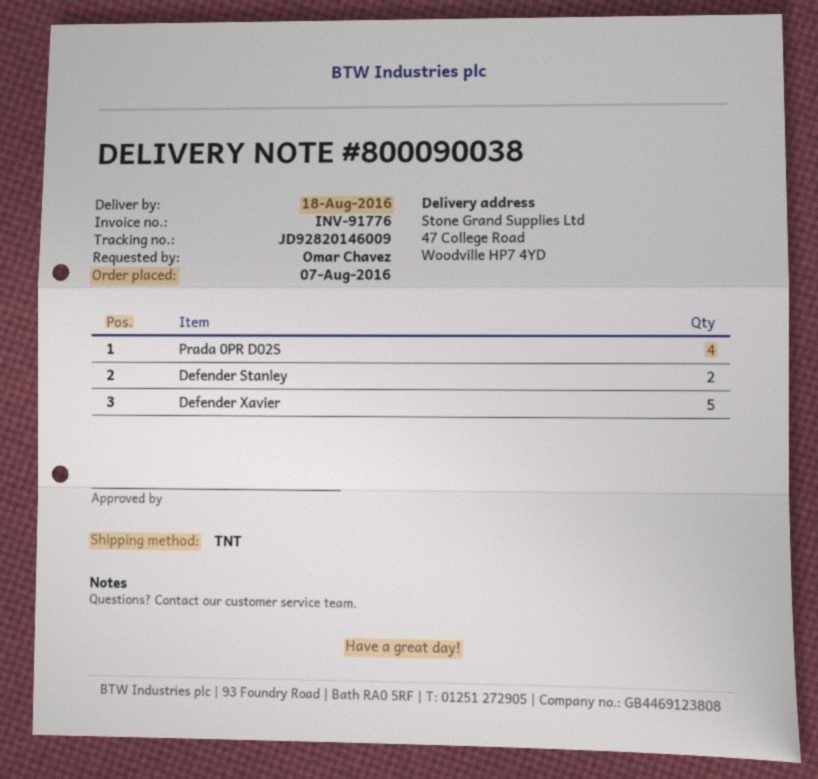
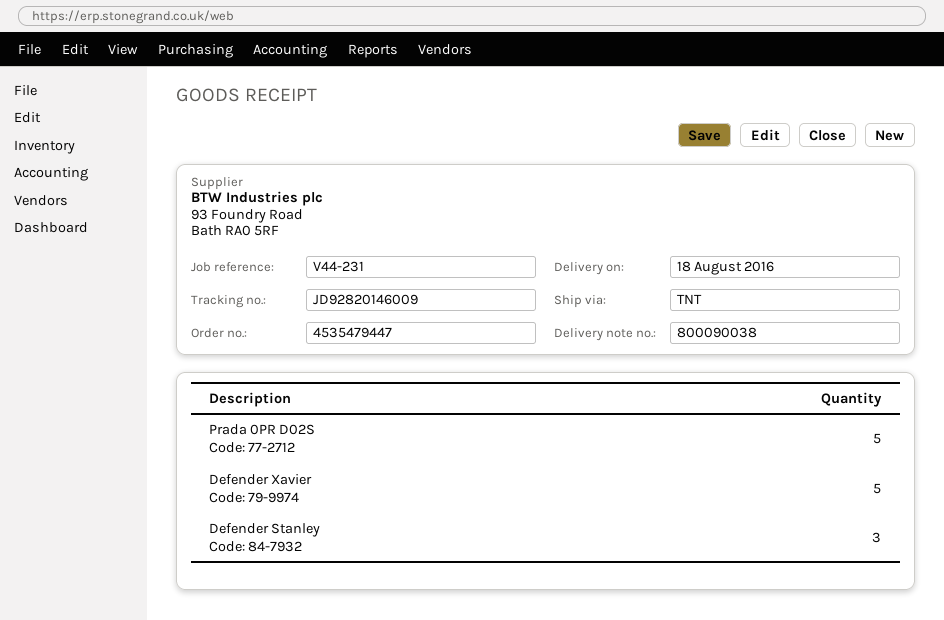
Prada 0PR D02S: 4 -> 5
Defender Stanley: 2 -> 3

